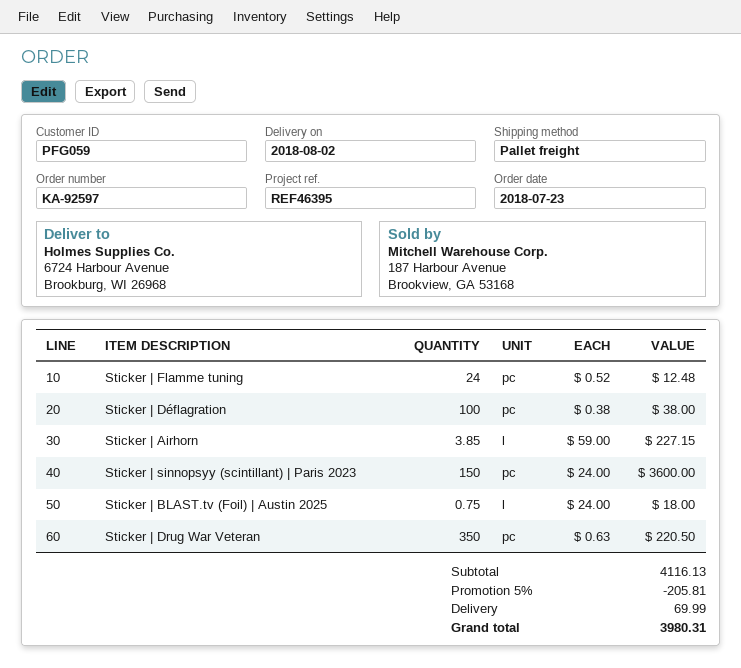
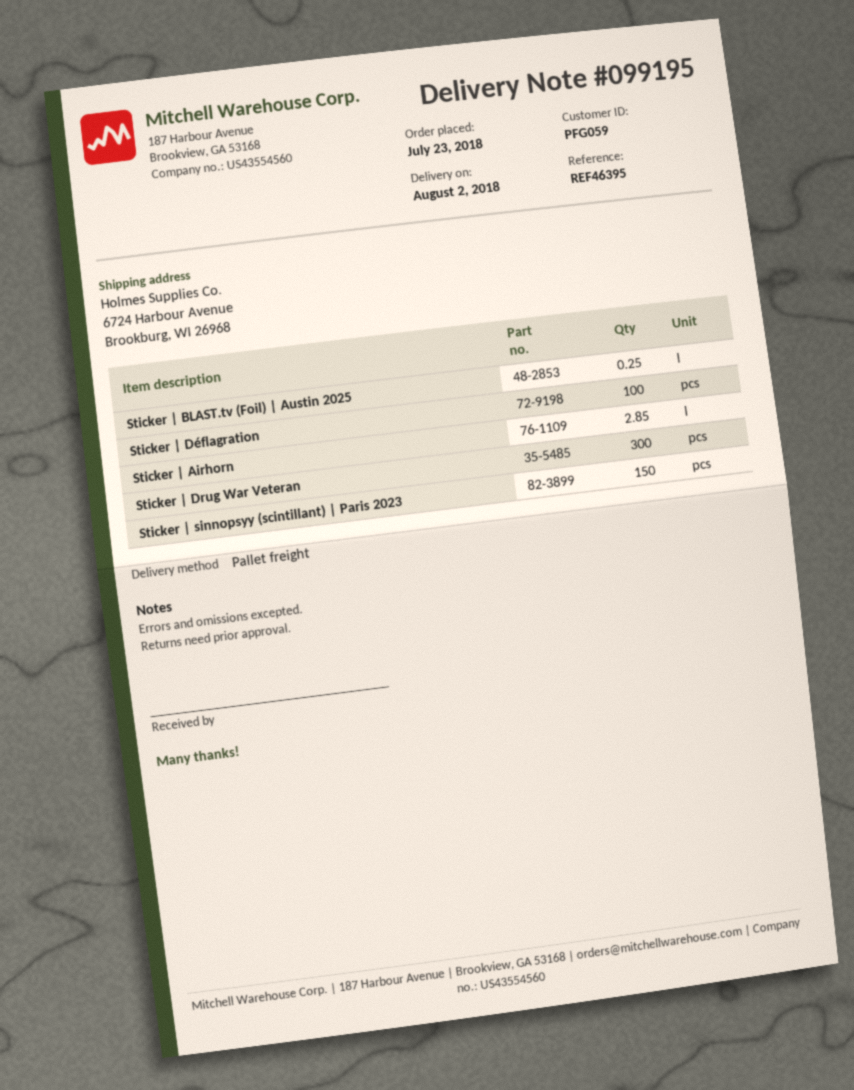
Sticker | Flamme tuning: 24 -> none
Sticker | Airhorn: 3.85 -> 2.85
Sticker | BLAST.tv (Foil) | Austin 2025: 0.75 -> 0.25
Sticker | Drug War Veteran: 350 -> 300

